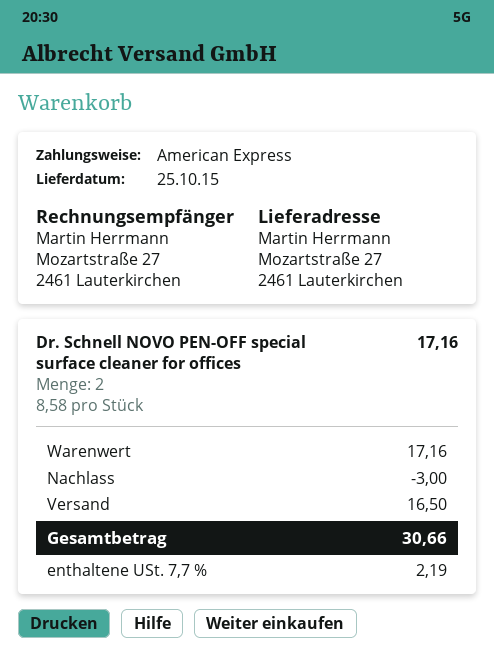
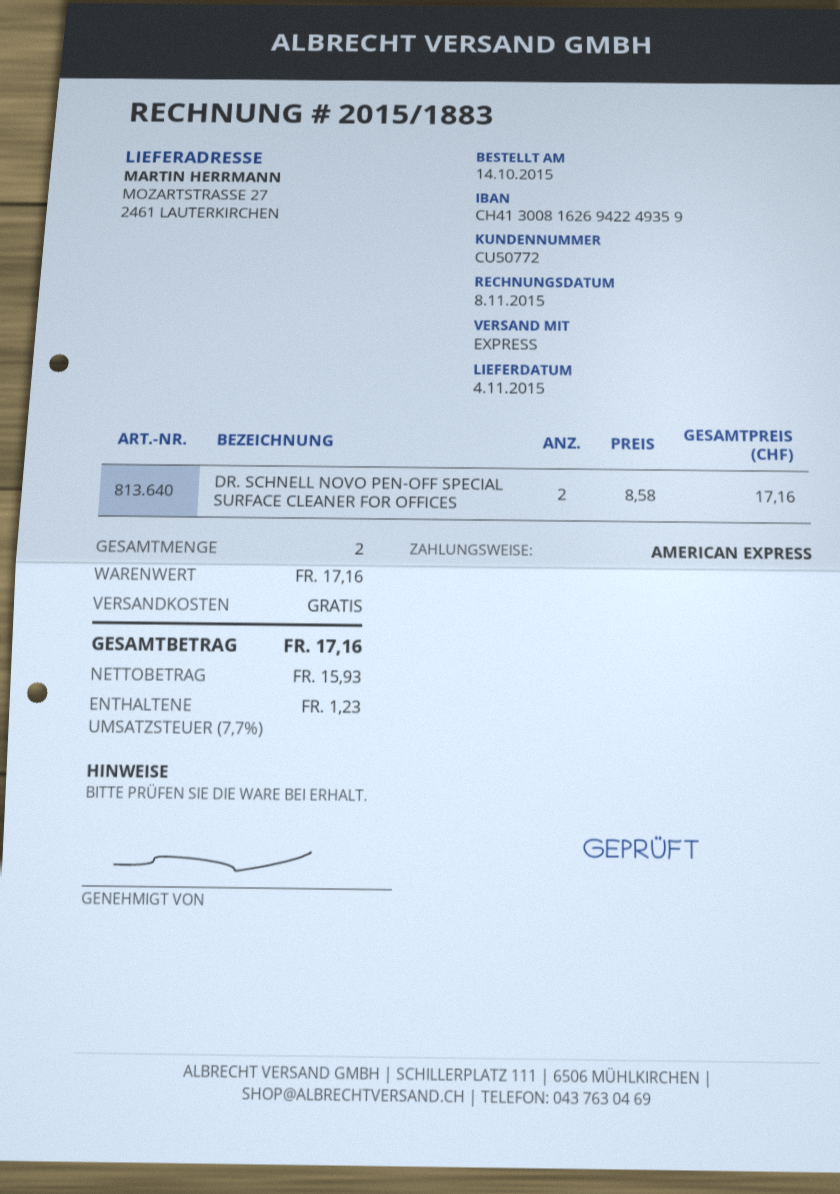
delivery date: 2015-10-25 -> 2015-11-04
discount: 3.00 -> none
shipping: 16.50 -> 0.00
tax: 7.7% = 2.19 -> 7.7% = 1.23
total: 30.66 -> 17.16

